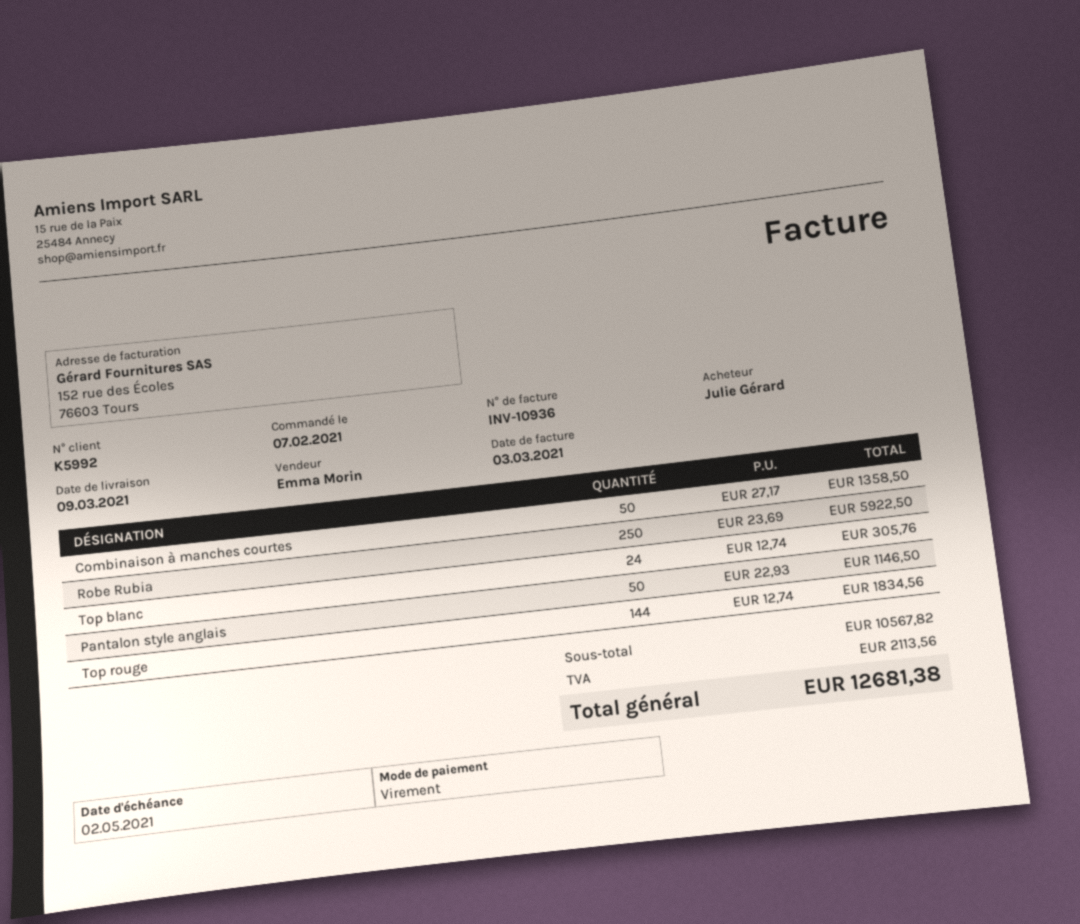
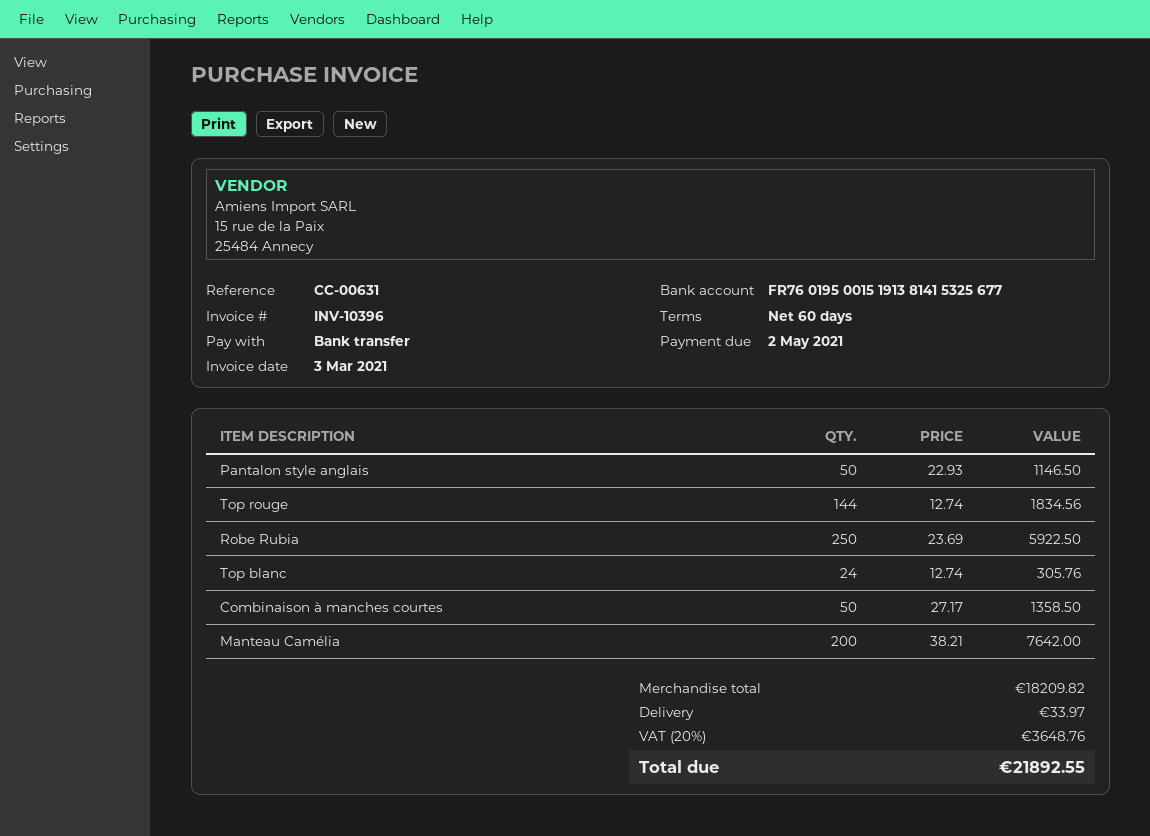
invoice number: INV-10936 -> INV-10396
Manteau Camélia: none -> 200 x 38.21 = 7642.00
subtotal: 10567.82 -> 18209.82
shipping: none -> 33.97
tax: 2113.56 -> 3648.76
total: 12681.38 -> 21892.55

